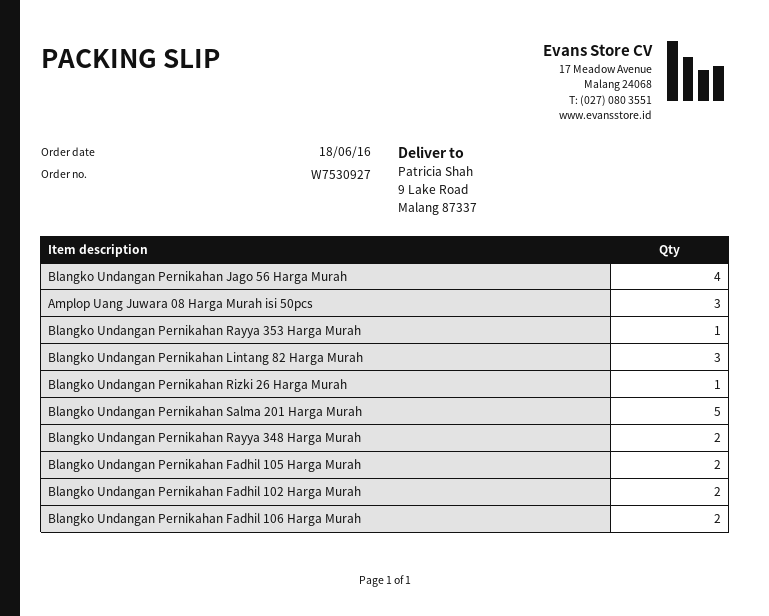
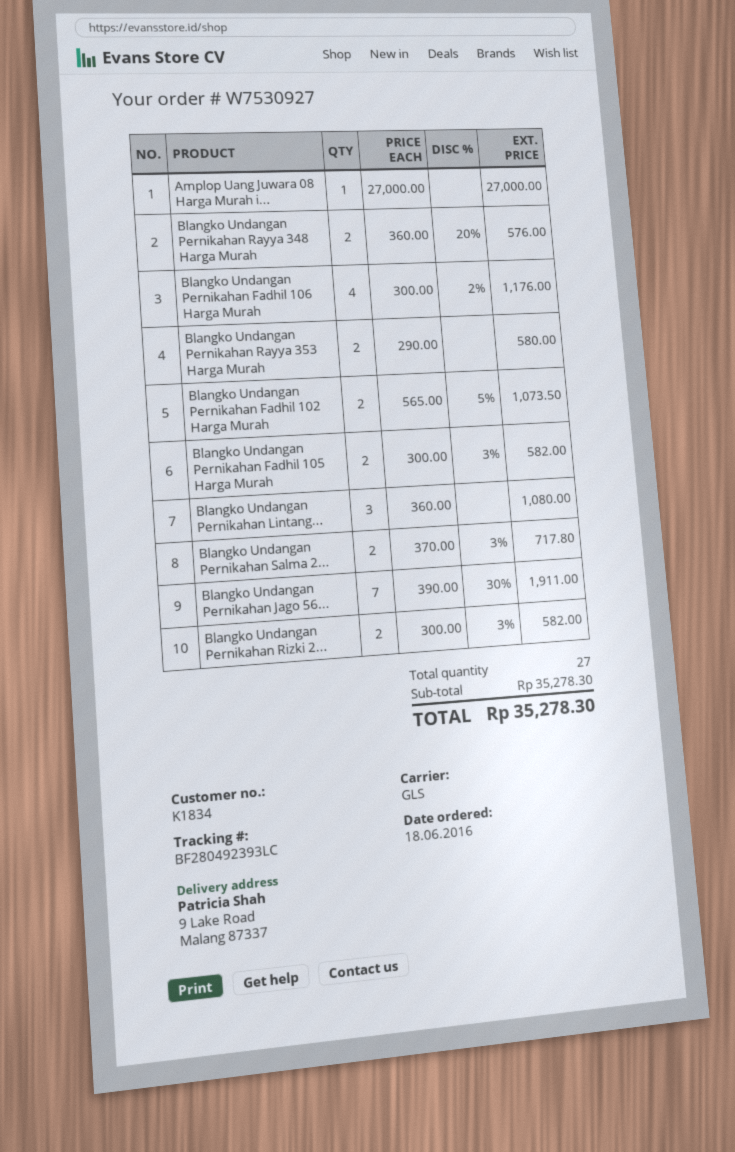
Blangko Undangan Pernikahan Jago 56 Harga Murah: 4 -> 7
Amplop Uang Juwara 08 Harga Murah isi 50pcs: 3 -> 1
Blangko Undangan Pernikahan Rayya 353 Harga Murah: 1 -> 2
Blangko Undangan Pernikahan Rizki 26 Harga Murah: 1 -> 2
Blangko Undangan Pernikahan Salma 201 Harga Murah: 5 -> 2
Blangko Undangan Pernikahan Fadhil 106 Harga Murah: 2 -> 4

